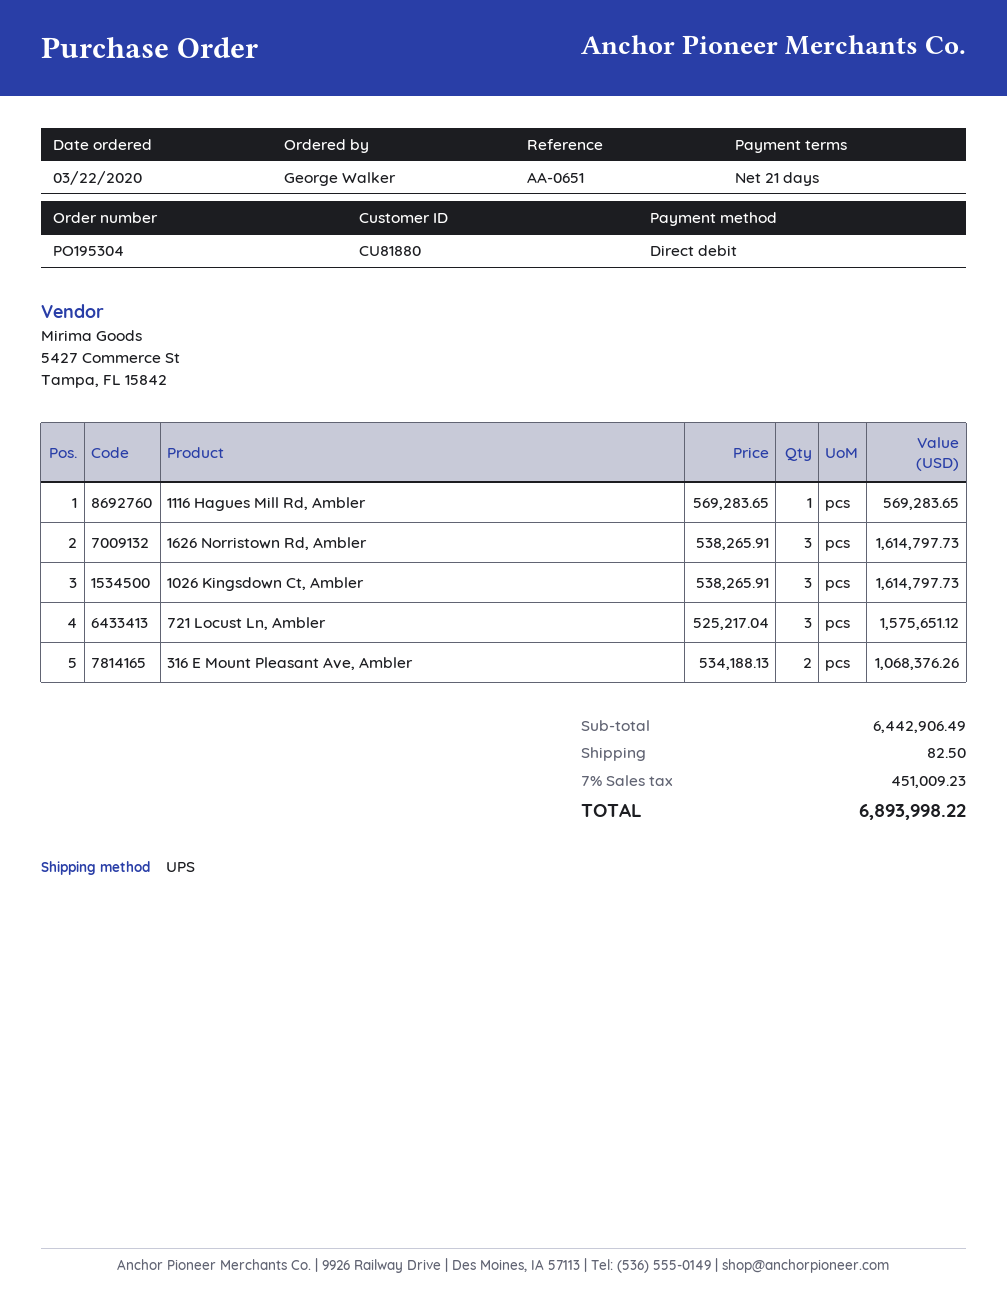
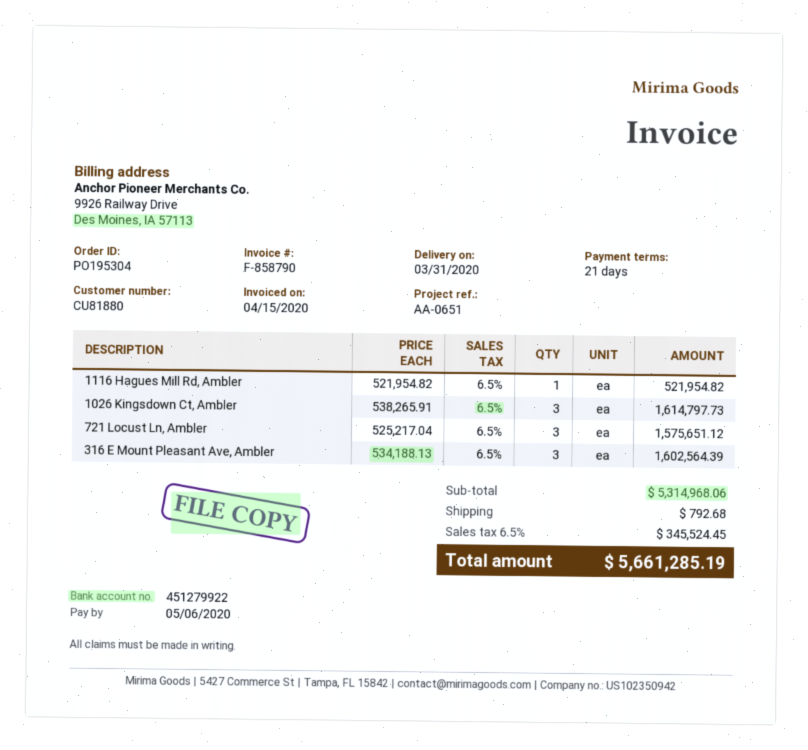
1116 Hagues Mill Rd, Ambler: 1 x 569283.65 = 569283.65 -> 1 x 521954.82 = 521954.82
1626 Norristown Rd, Ambler: 3 x 538265.91 = 1614797.73 -> none
316 E Mount Pleasant Ave, Ambler: 2 x 534188.13 = 1068376.26 -> 3 x 534188.13 = 1602564.39
subtotal: 6442906.49 -> 5314968.06
shipping: 82.50 -> 792.68
tax: 7% = 451009.23 -> 6.5% = 345524.45
total: 6893998.22 -> 5661285.19

